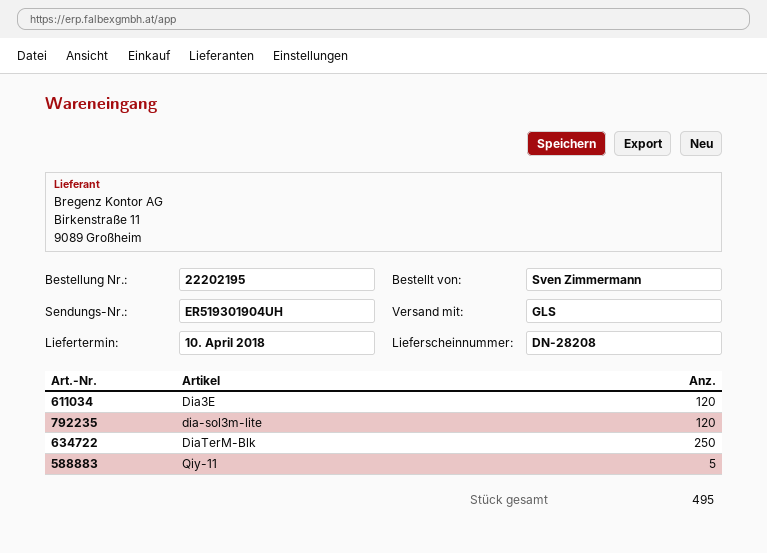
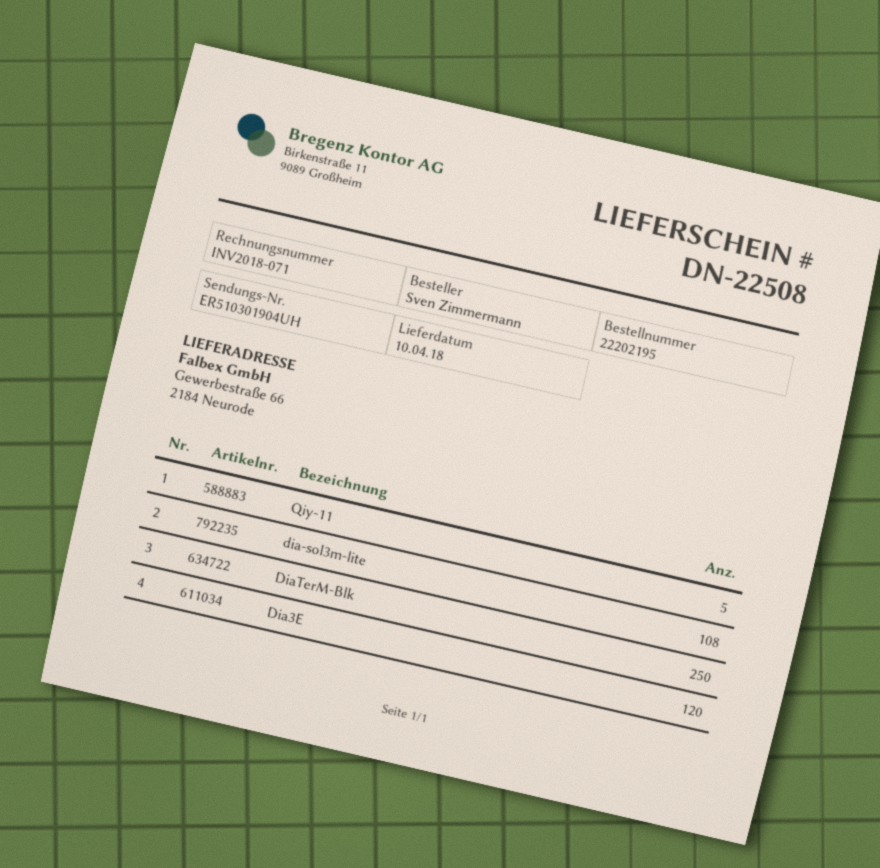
delivery note number: DN-28208 -> DN-22508
tracking number: ER519301904UH -> ER510301904UH
dia-sol3m-lite: 120 -> 108

